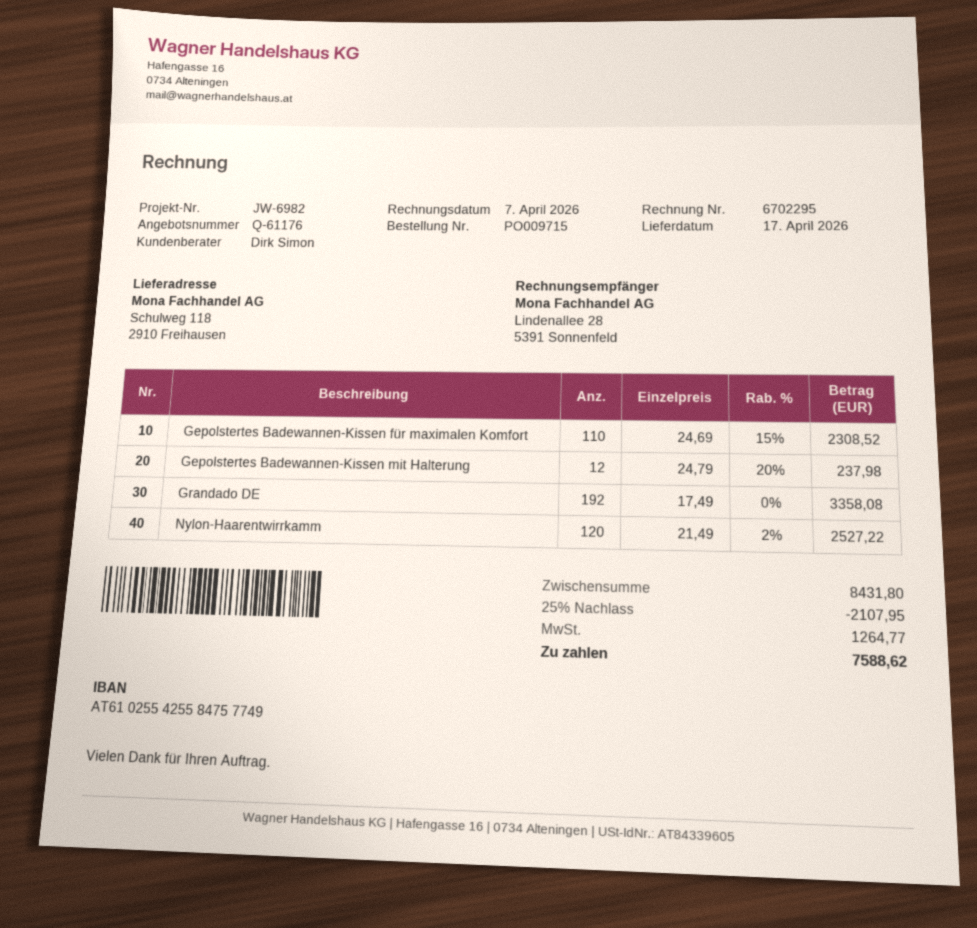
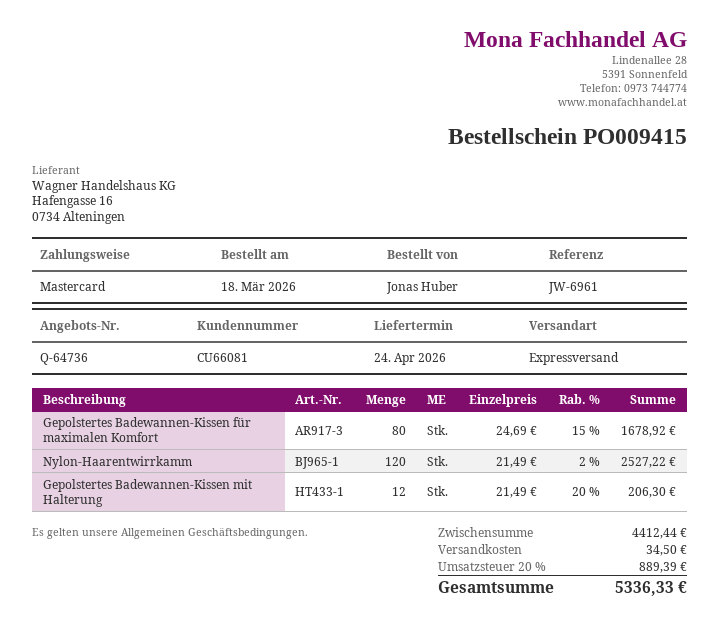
quote number: Q-61176 -> Q-64736
order number: PO009715 -> PO009415
delivery date: 2026-04-17 -> 2026-04-24
reference: JW-6982 -> JW-6961
Gepolstertes Badewannen-Kissen für maximalen Komfort: 110 x 24.69 - 15% = 2308.52 -> 80 x 24.69 - 15% = 1678.92
Gepolstertes Badewannen-Kissen mit Halterung: 12 x 24.79 - 20% = 237.98 -> 12 x 21.49 - 20% = 206.30
Grandado DE: 192 x 17.49 = 3358.08 -> none
subtotal: 8431.80 -> 4412.44
discount: 25% = 2107.95 -> none
shipping: none -> 34.50
tax: 1264.77 -> 889.39
total: 7588.62 -> 5336.33

